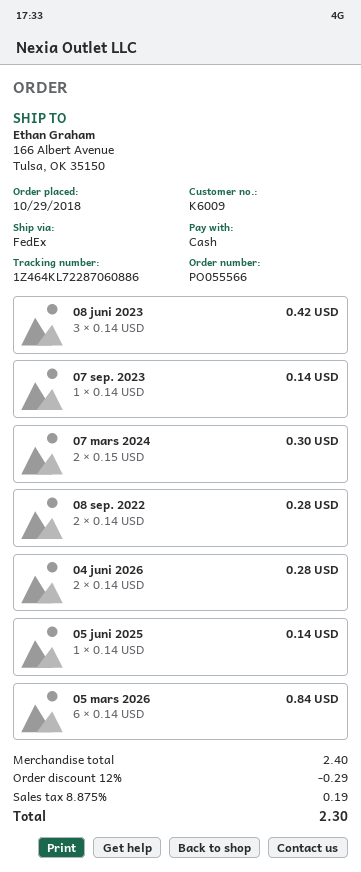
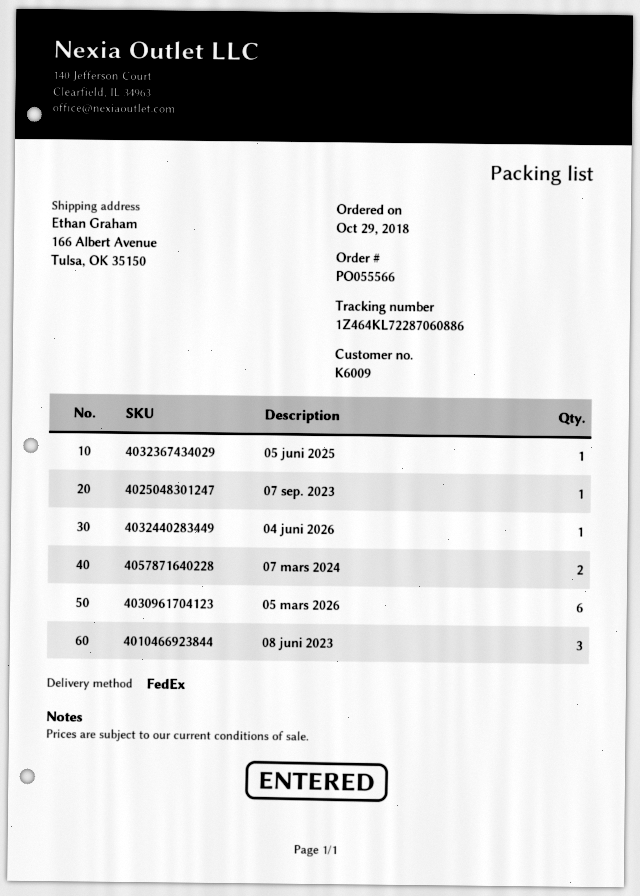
08 sep. 2022: 2 -> none
04 juni 2026: 2 -> 1

